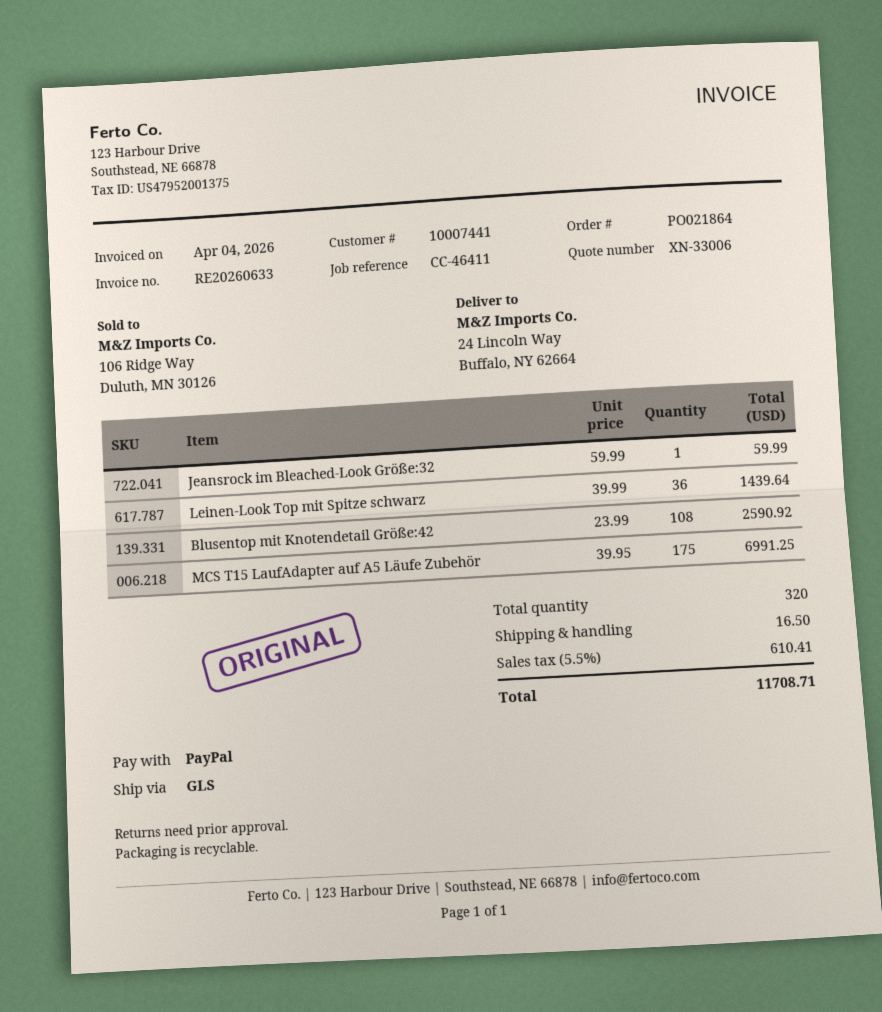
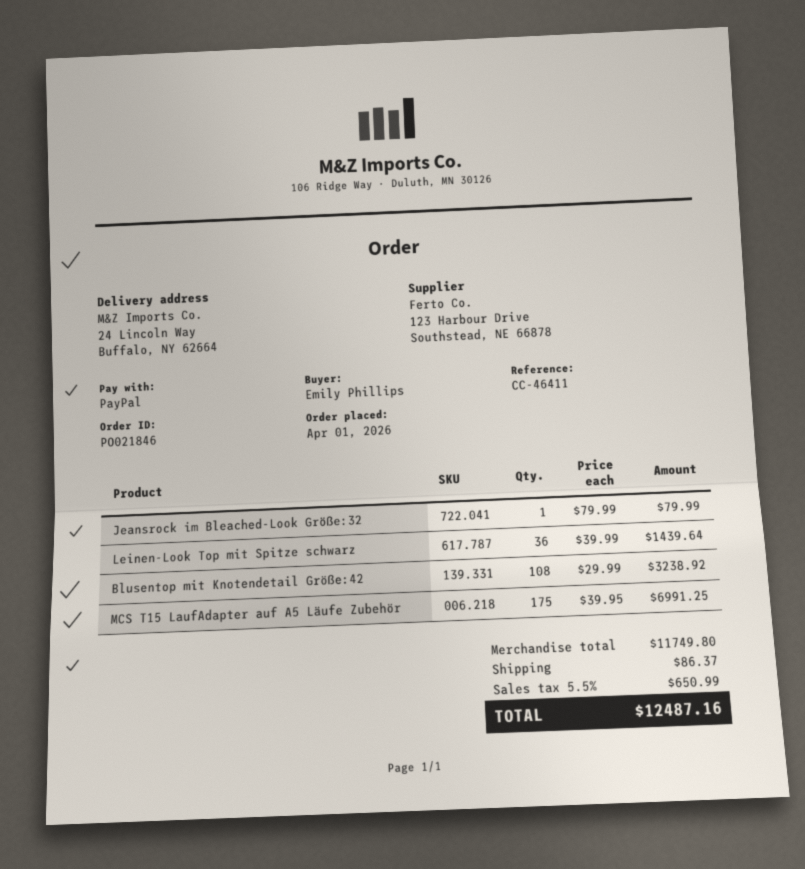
order number: PO021864 -> PO021846
Jeansrock im Bleached-Look Größe:32: 1 x 59.99 = 59.99 -> 1 x 79.99 = 79.99
Blusentop mit Knotendetail Größe:42: 108 x 23.99 = 2590.92 -> 108 x 29.99 = 3238.92
shipping: 16.50 -> 86.37
tax: 5.5% = 610.41 -> 5.5% = 650.99
total: 11708.71 -> 12487.16

